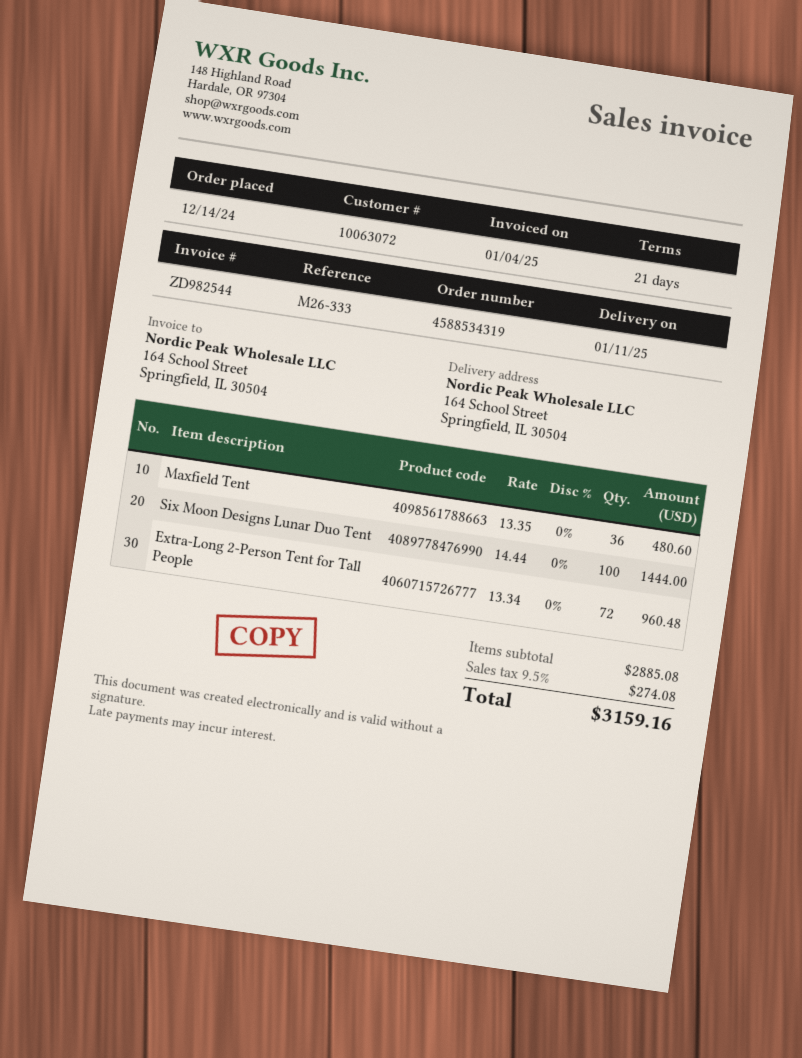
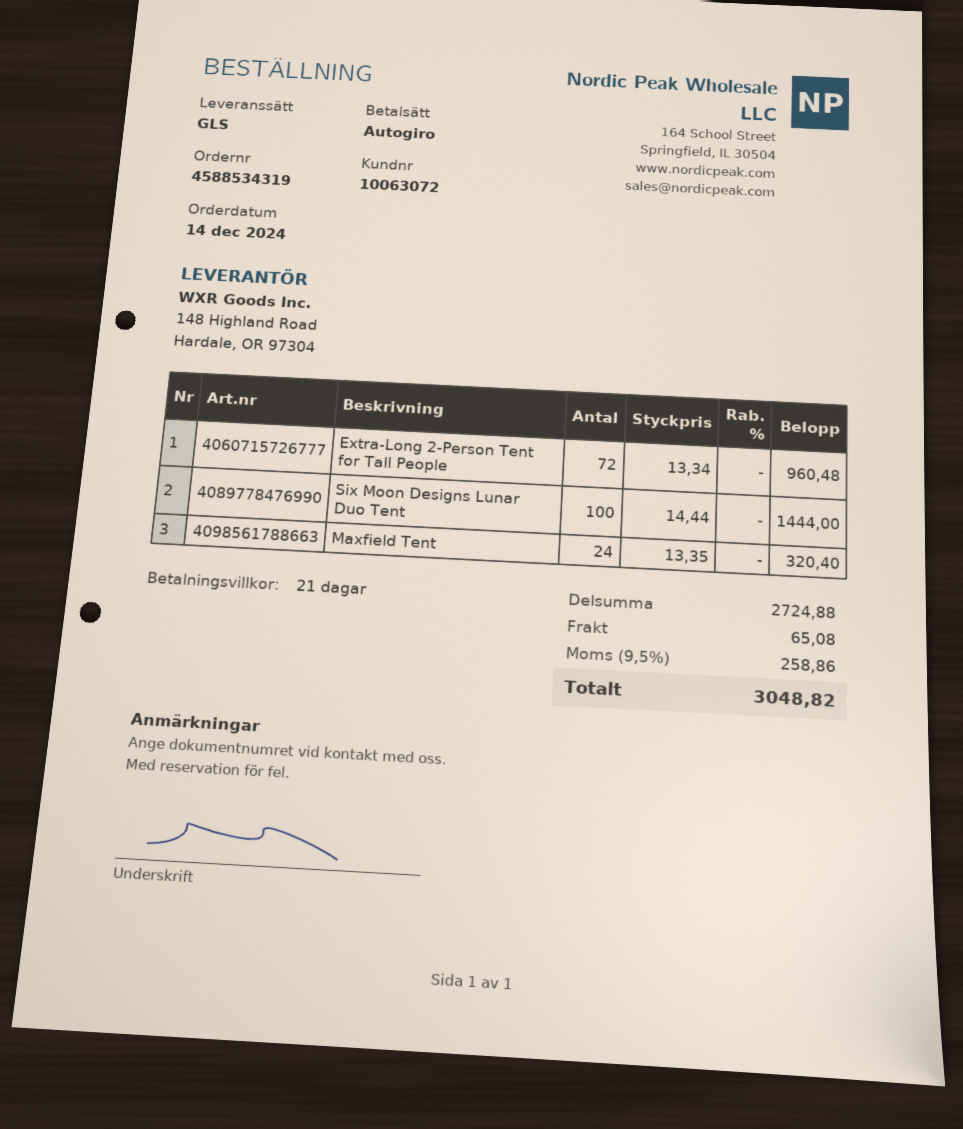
Maxfield Tent: 36 x 13.35 = 480.60 -> 24 x 13.35 = 320.40
subtotal: 2885.08 -> 2724.88
shipping: none -> 65.08
tax: 9.5% = 274.08 -> 9.5% = 258.86
total: 3159.16 -> 3048.82

